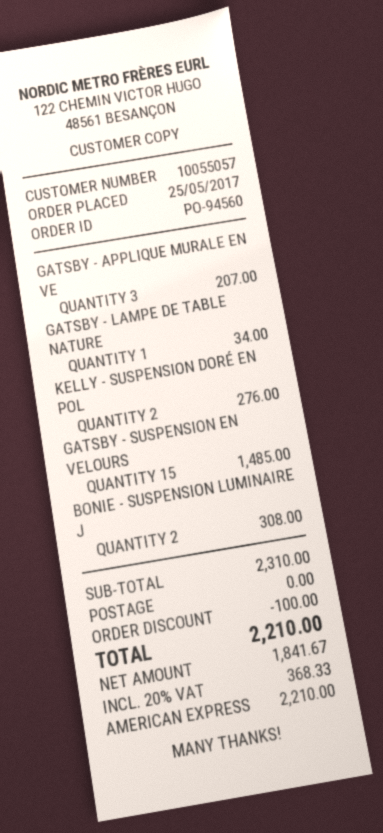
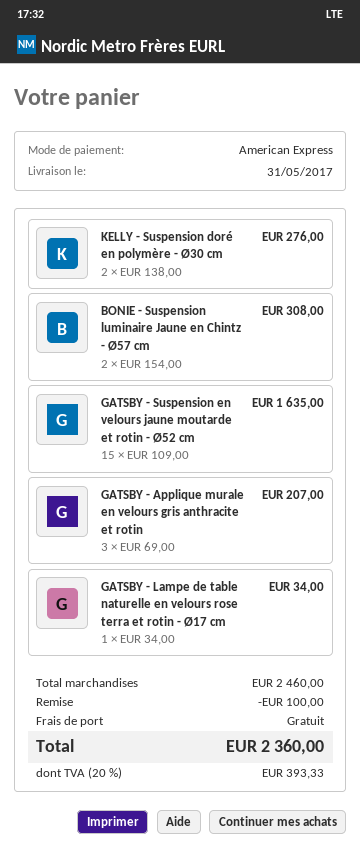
GATSBY - SUSPENSION EN VELOURS: 15 for 1485.00 -> 15 for 1635.00
subtotal: 2310.00 -> 2460.00
tax: 20% = 368.33 -> 20% = 393.33
total: 2210.00 -> 2360.00

